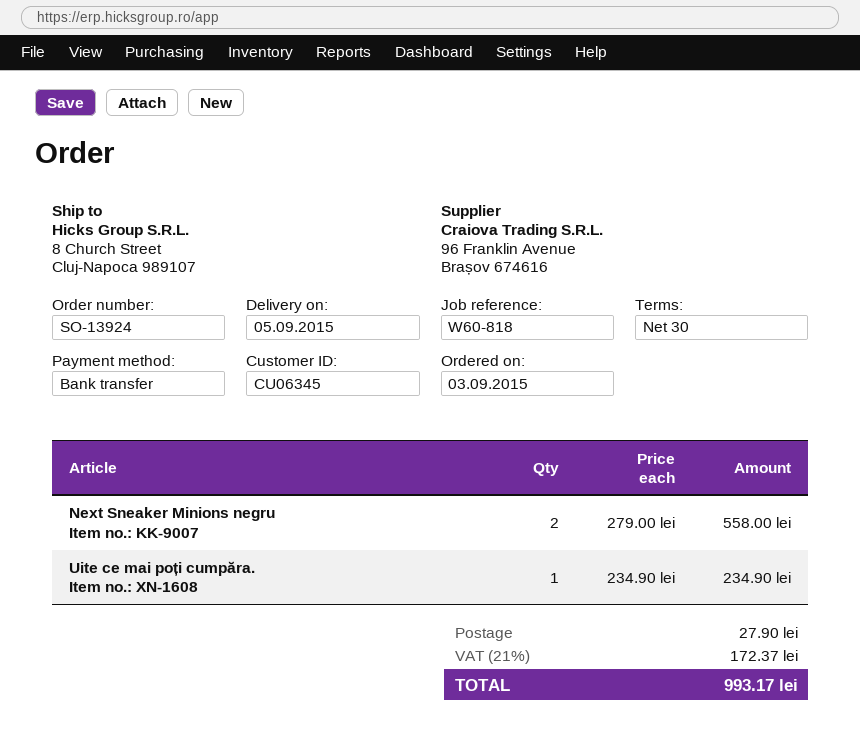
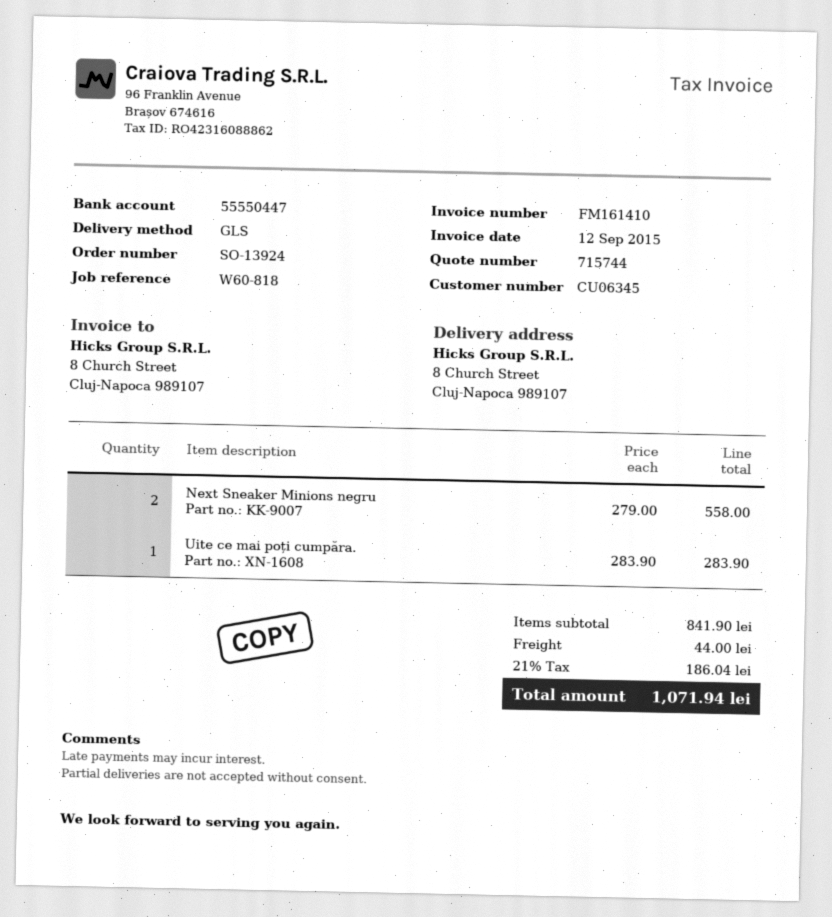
Uite ce mai poți cumpăra.: 1 x 234.90 = 234.90 -> 1 x 283.90 = 283.90
shipping: 27.90 -> 44.00
tax: 21% = 172.37 -> 21% = 186.04
total: 993.17 -> 1071.94

